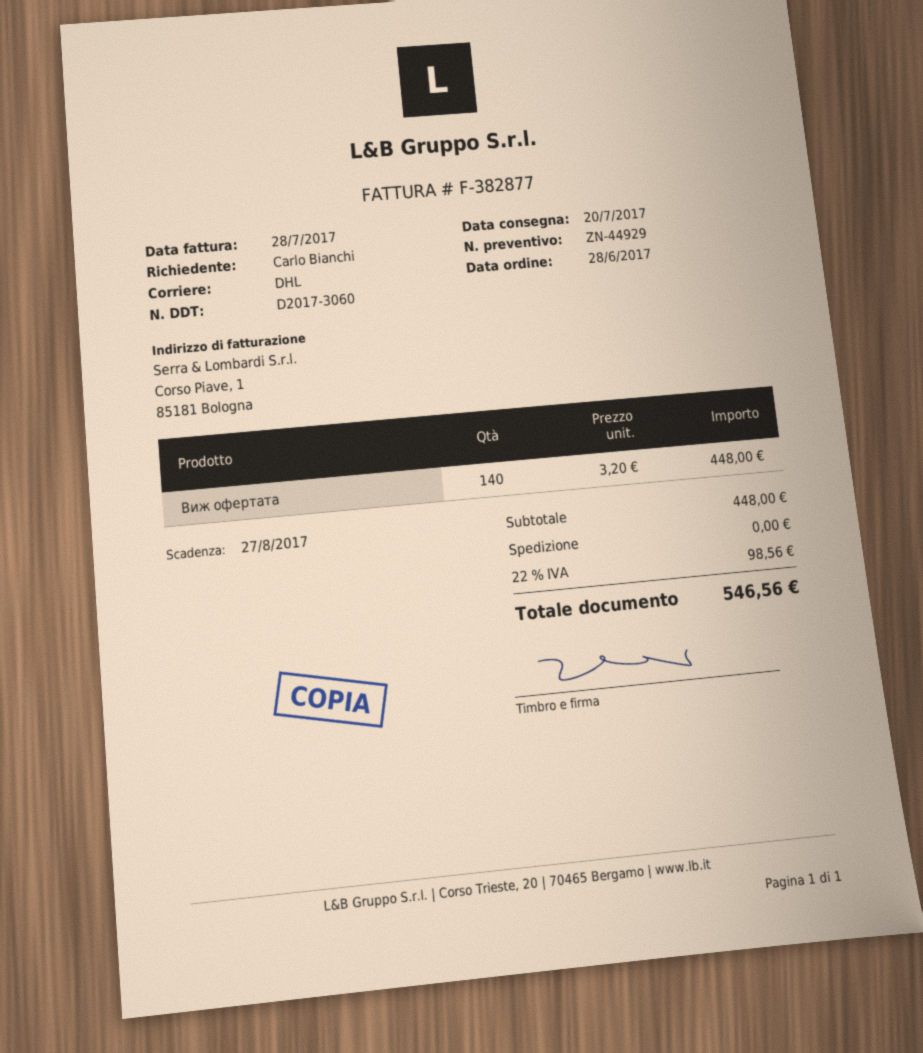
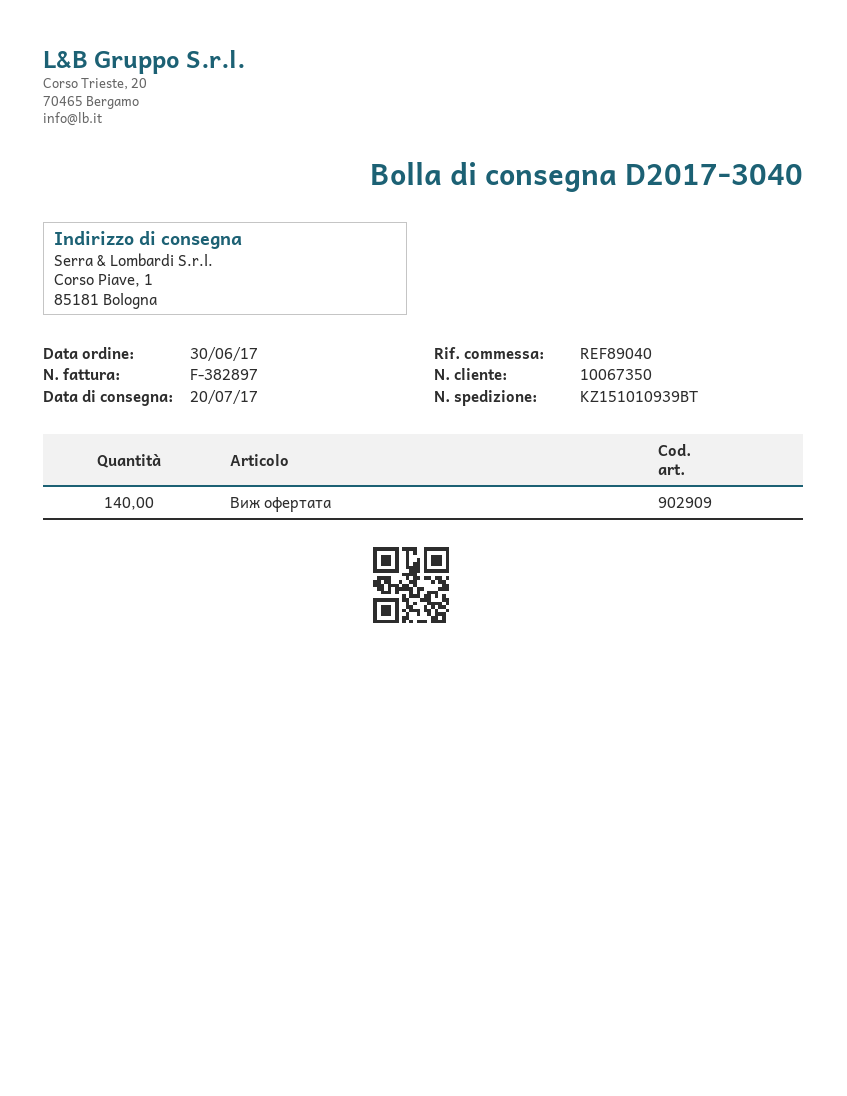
order date: 2017-06-28 -> 2017-06-30
delivery note number: D2017-3060 -> D2017-3040
invoice number: F-382877 -> F-382897

